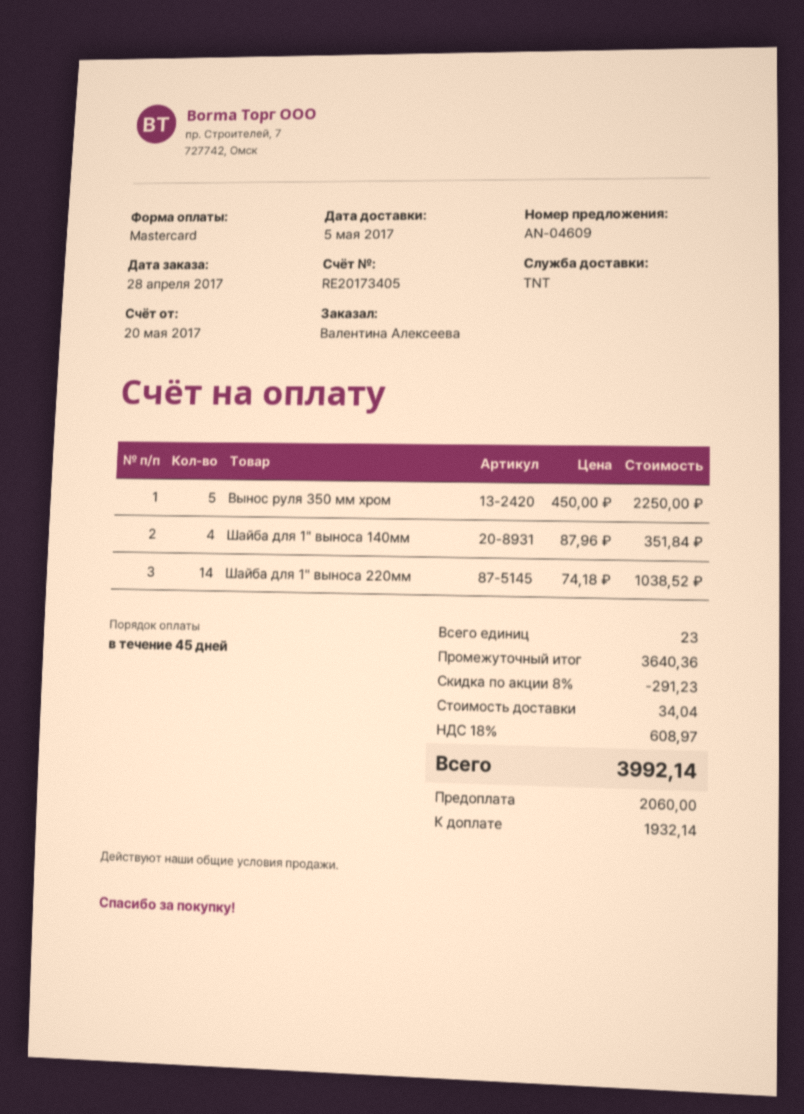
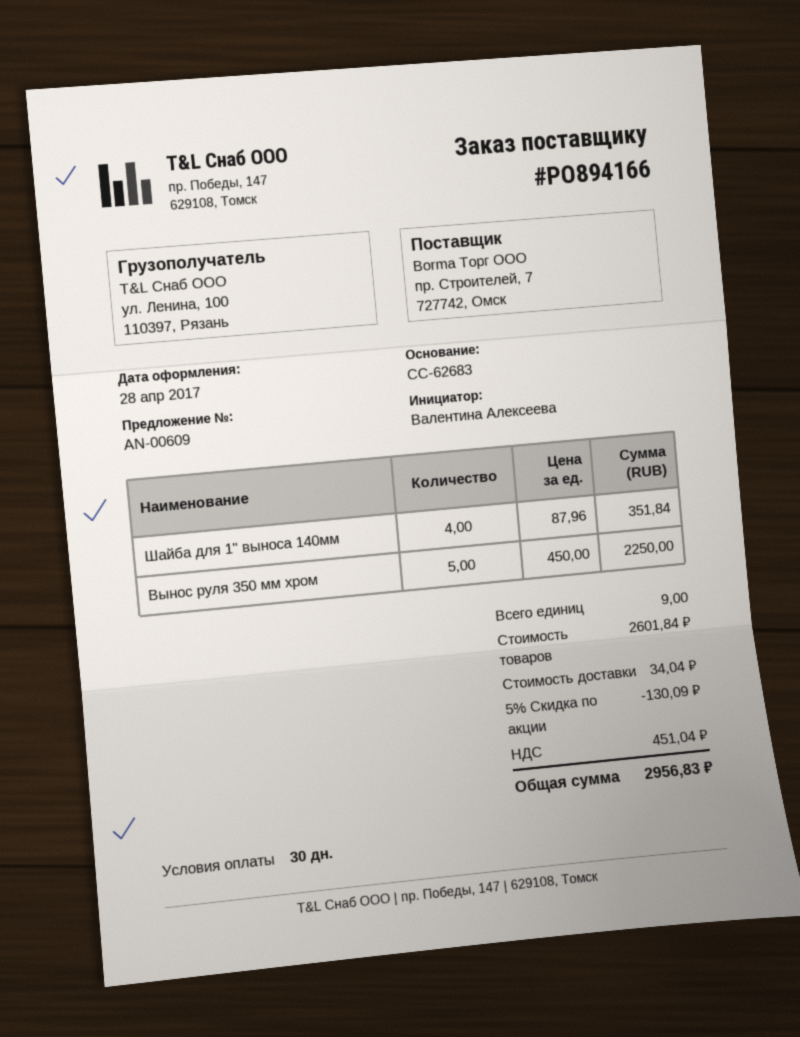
quote number: AN-04609 -> AN-00609
payment terms: 45 days -> 30 days
Шайба для 1" выноса 220мм: 14 x 74.18 = 1038.52 -> none
total quantity: 23 -> 9
subtotal: 3640.36 -> 2601.84
discount: 8% = 291.23 -> 5% = 130.09
tax: 608.97 -> 451.04
total: 3992.14 -> 2956.83

